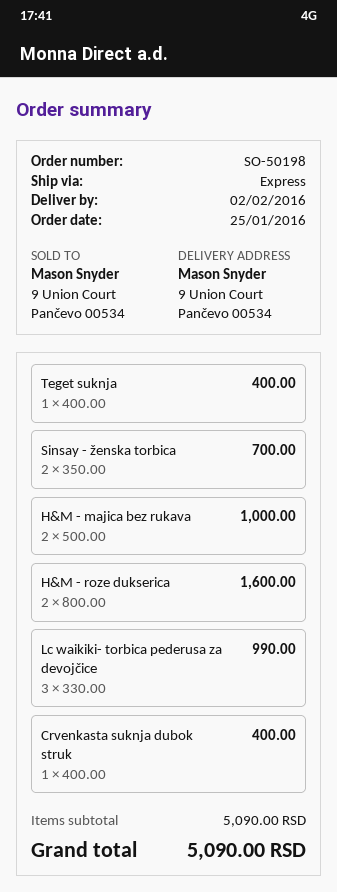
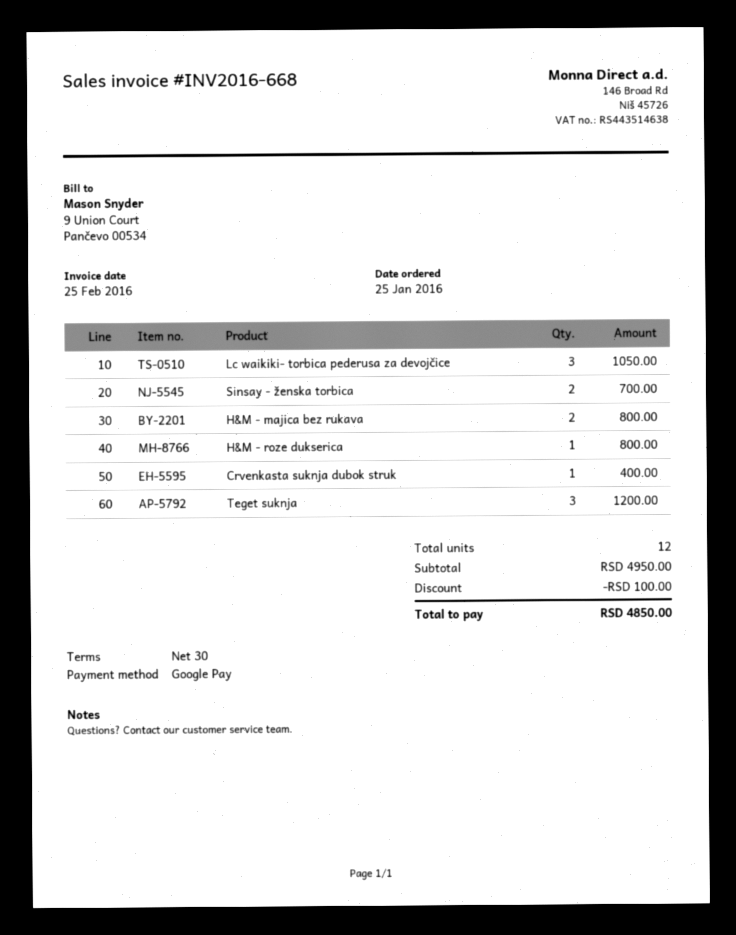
Teget suknja: 1 for 400.00 -> 3 for 1200.00
H&M - majica bez rukava: 2 for 1000.00 -> 2 for 800.00
H&M - roze dukserica: 2 for 1600.00 -> 1 for 800.00
Lc waikiki- torbica pederusa za devojčice: 3 for 990.00 -> 3 for 1050.00
subtotal: 5090.00 -> 4950.00
discount: none -> 100.00
total: 5090.00 -> 4850.00

